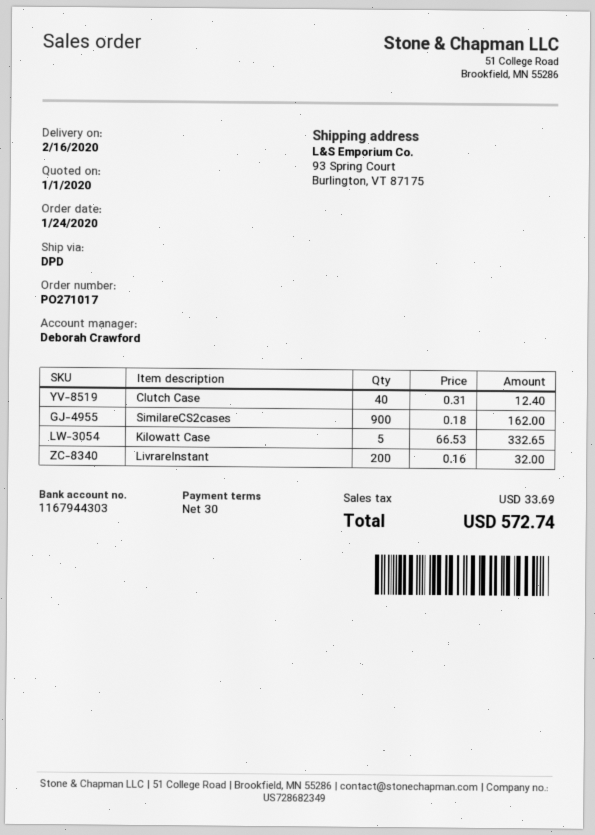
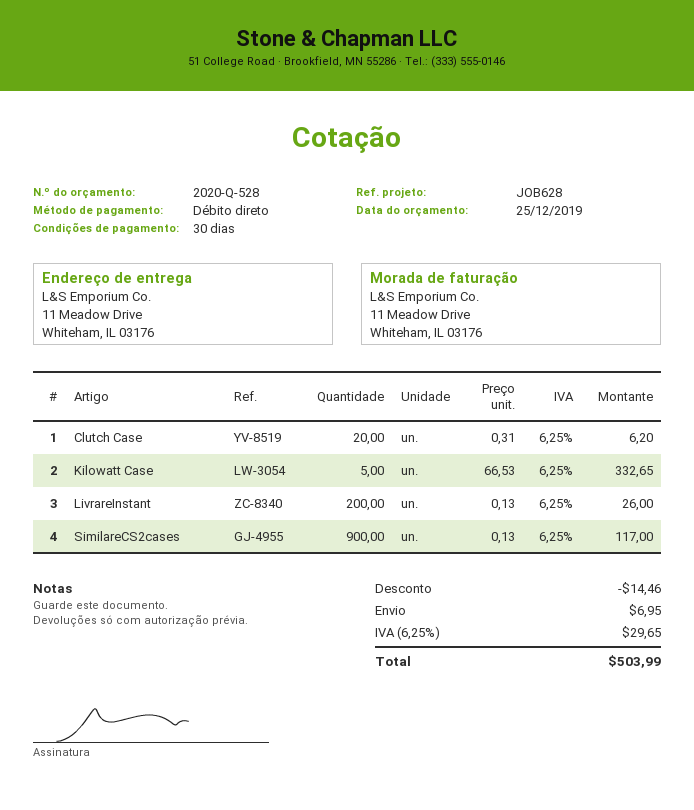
quote date: 2020-01-01 -> 2019-12-25
ship to: 93 Spring Court, Burlington, VT 87175 -> 11 Meadow Drive, Whiteham, IL 03176
Clutch Case: 40 x 0.31 = 12.40 -> 20 x 0.31 = 6.20
SimilareCS2cases: 900 x 0.18 = 162.00 -> 900 x 0.13 = 117.00
LivrareInstant: 200 x 0.16 = 32.00 -> 200 x 0.13 = 26.00
discount: none -> 14.46
shipping: none -> 6.95
tax: 33.69 -> 29.65
total: 572.74 -> 503.99

